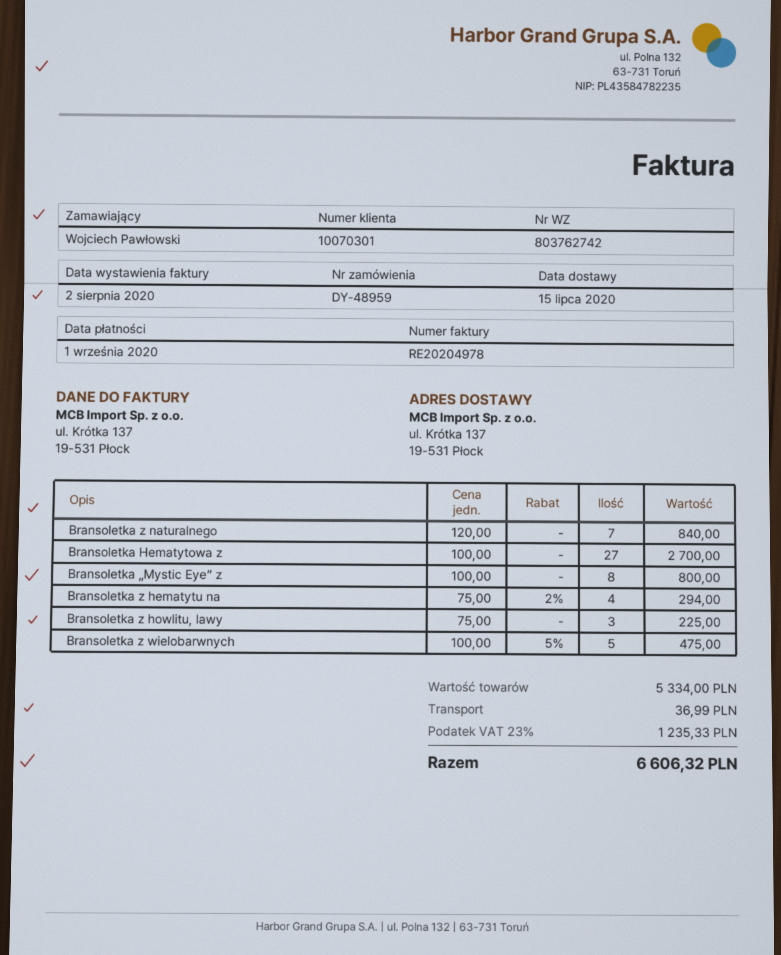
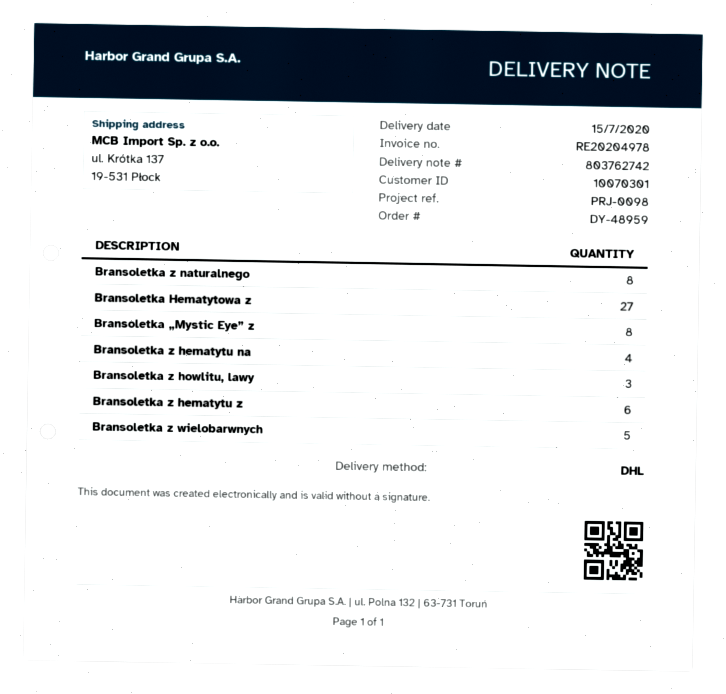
Bransoletka z naturalnego: 7 -> 8
Bransoletka z hematytu z: none -> 6

